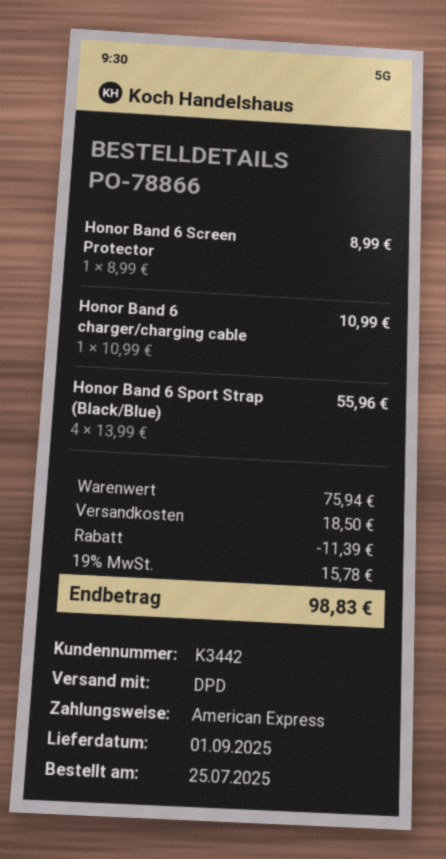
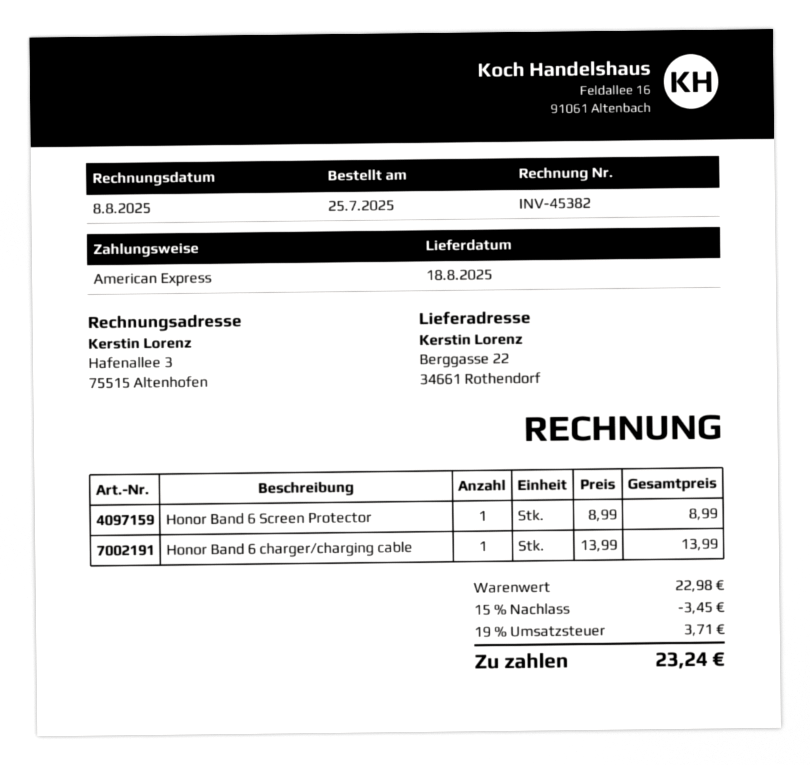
delivery date: 2025-09-01 -> 2025-08-18
Honor Band 6 charger/charging cable: 1 x 10.99 = 10.99 -> 1 x 13.99 = 13.99
Honor Band 6 Sport Strap (Black/Blue): 4 x 13.99 = 55.96 -> none
subtotal: 75.94 -> 22.98
discount: 11.39 -> 3.45
shipping: 18.50 -> none
tax: 19% = 15.78 -> 19% = 3.71
total: 98.83 -> 23.24

